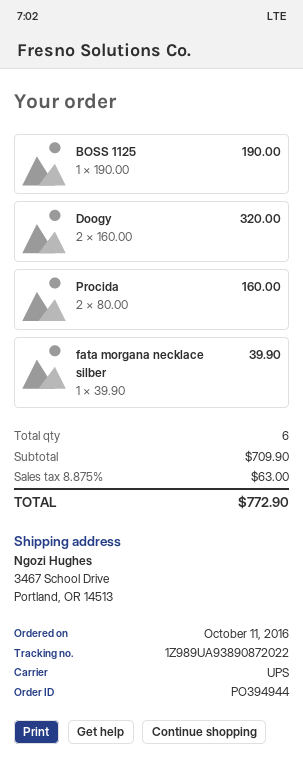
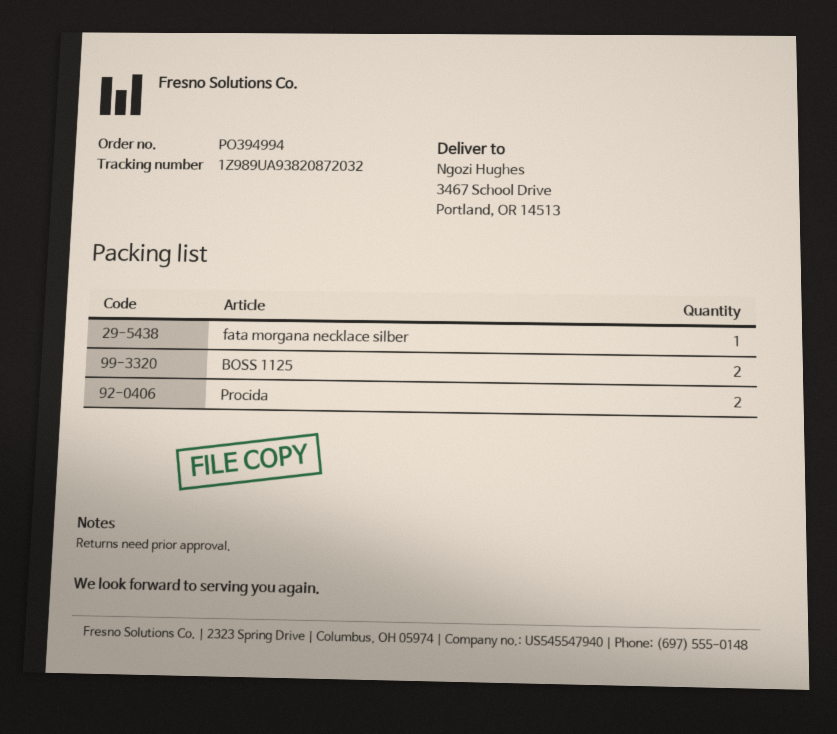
order number: PO394944 -> PO394994
tracking number: 1Z989UA93890872022 -> 1Z989UA93820872032
BOSS 1125: 1 -> 2
Doogy: 2 -> none

